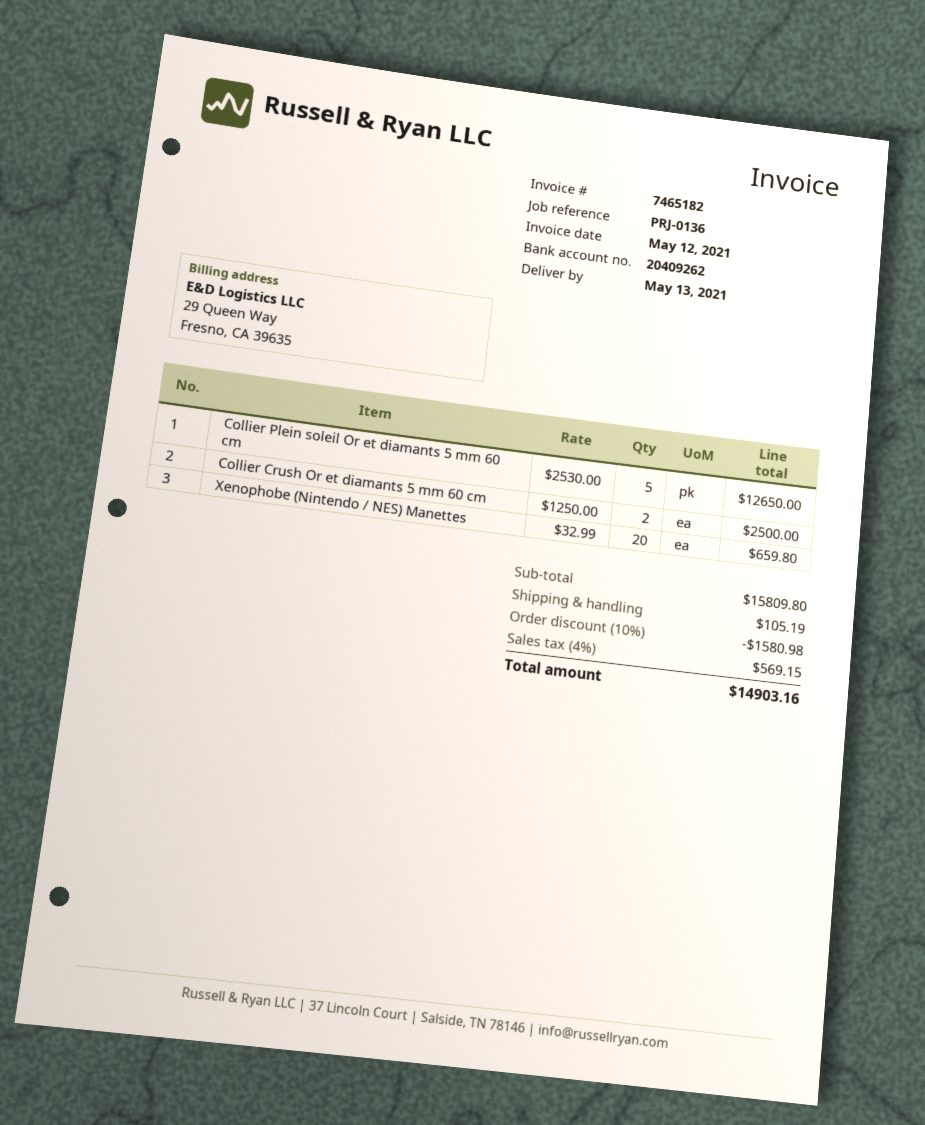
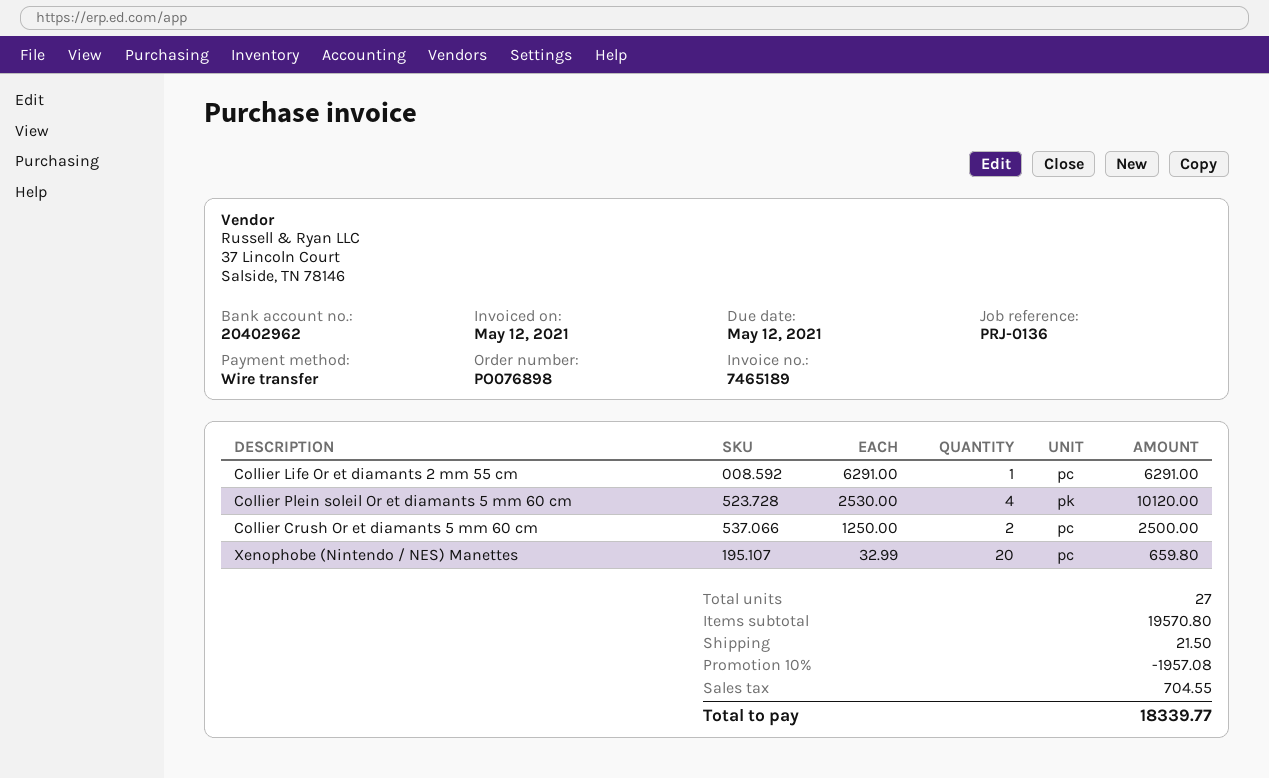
invoice number: 7465182 -> 7465189
bank account: 20409262 -> 20402962
Collier Plein soleil Or et diamants 5 mm 60 cm: 5 x 2530.00 = 12650.00 -> 4 x 2530.00 = 10120.00
Collier Life Or et diamants 2 mm 55 cm: none -> 1 x 6291.00 = 6291.00
subtotal: 15809.80 -> 19570.80
discount: 10% = 1580.98 -> 10% = 1957.08
shipping: 105.19 -> 21.50
tax: 569.15 -> 704.55
total: 14903.16 -> 18339.77

